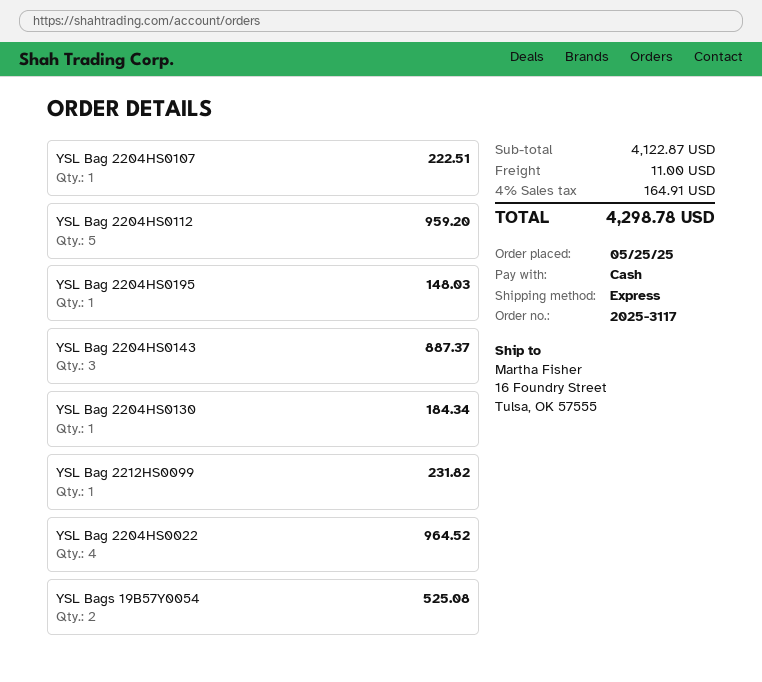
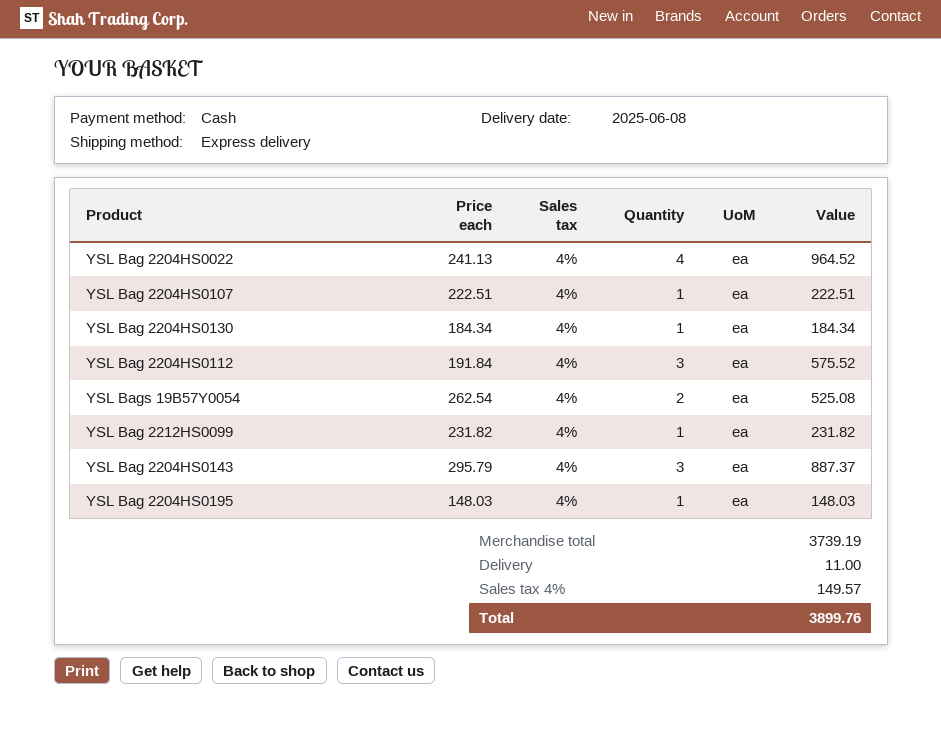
YSL Bag 2204HS0112: 5 for 959.20 -> 3 for 575.52
subtotal: 4122.87 -> 3739.19
tax: 4% = 164.91 -> 4% = 149.57
total: 4298.78 -> 3899.76

